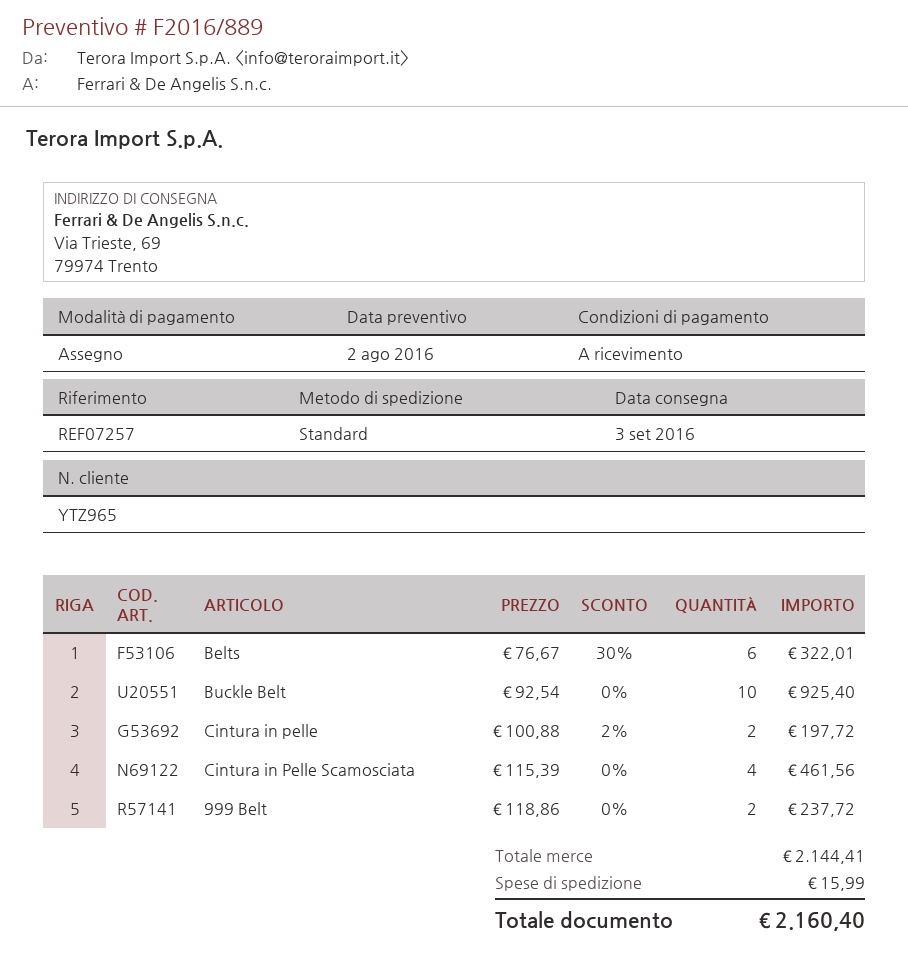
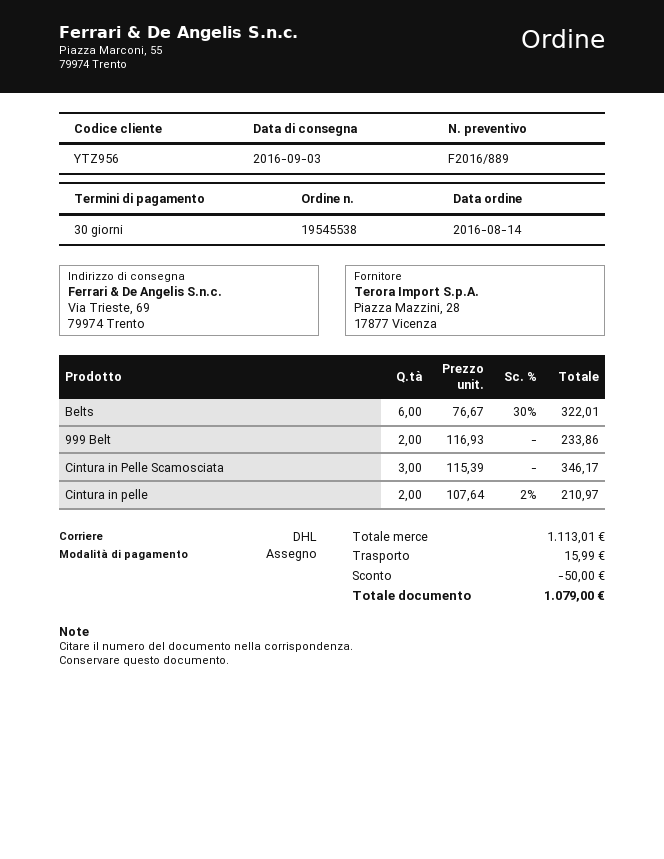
payment terms: on receipt -> 30 days
customer number: YTZ965 -> YTZ956
shipping method: standard -> DHL
Buckle Belt: 10 x 92.54 = 925.40 -> none
Cintura in pelle: 2 x 100.88 - 2% = 197.72 -> 2 x 107.64 - 2% = 210.97
Cintura in Pelle Scamosciata: 4 x 115.39 = 461.56 -> 3 x 115.39 = 346.17
999 Belt: 2 x 118.86 = 237.72 -> 2 x 116.93 = 233.86
subtotal: 2144.41 -> 1113.01
discount: none -> 50.00
total: 2160.40 -> 1079.00

